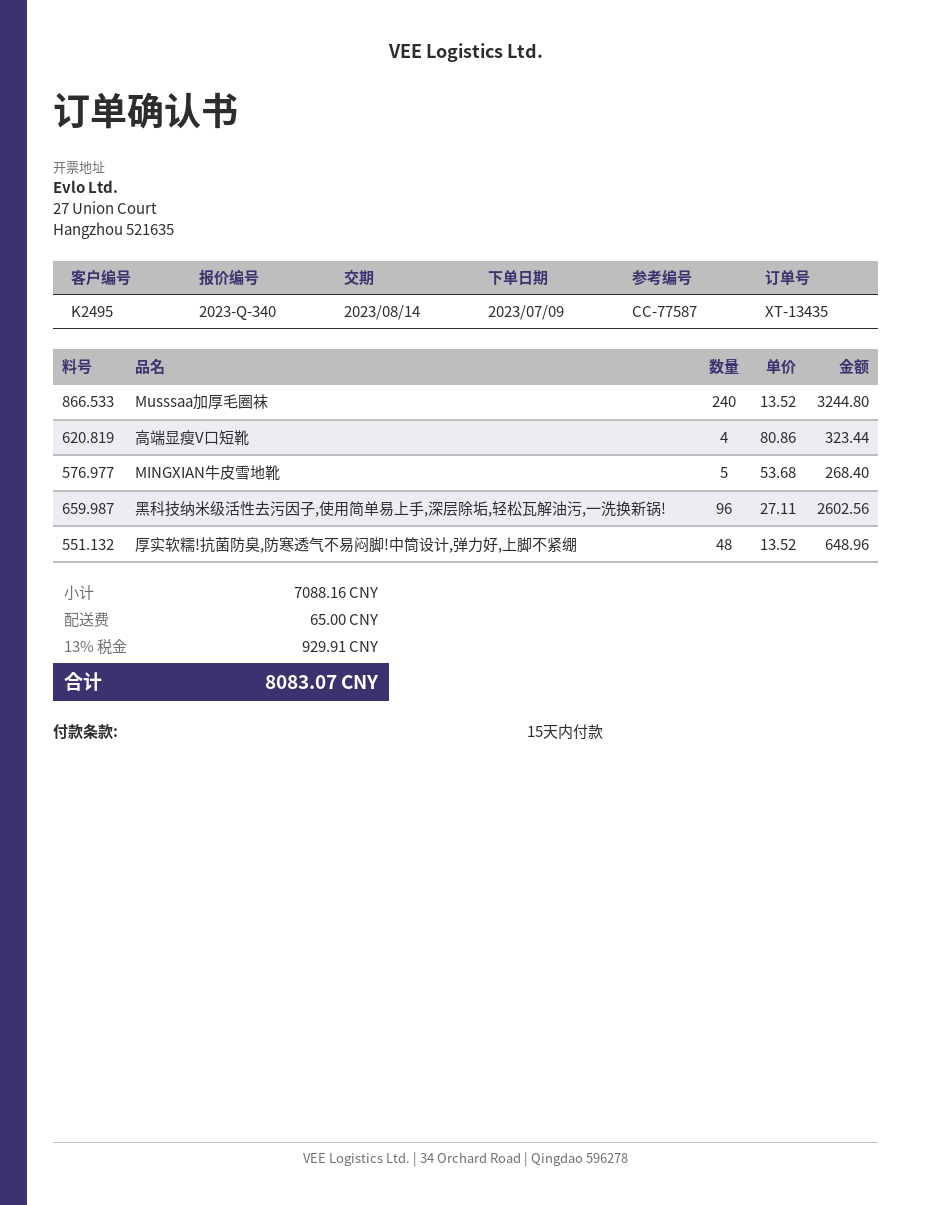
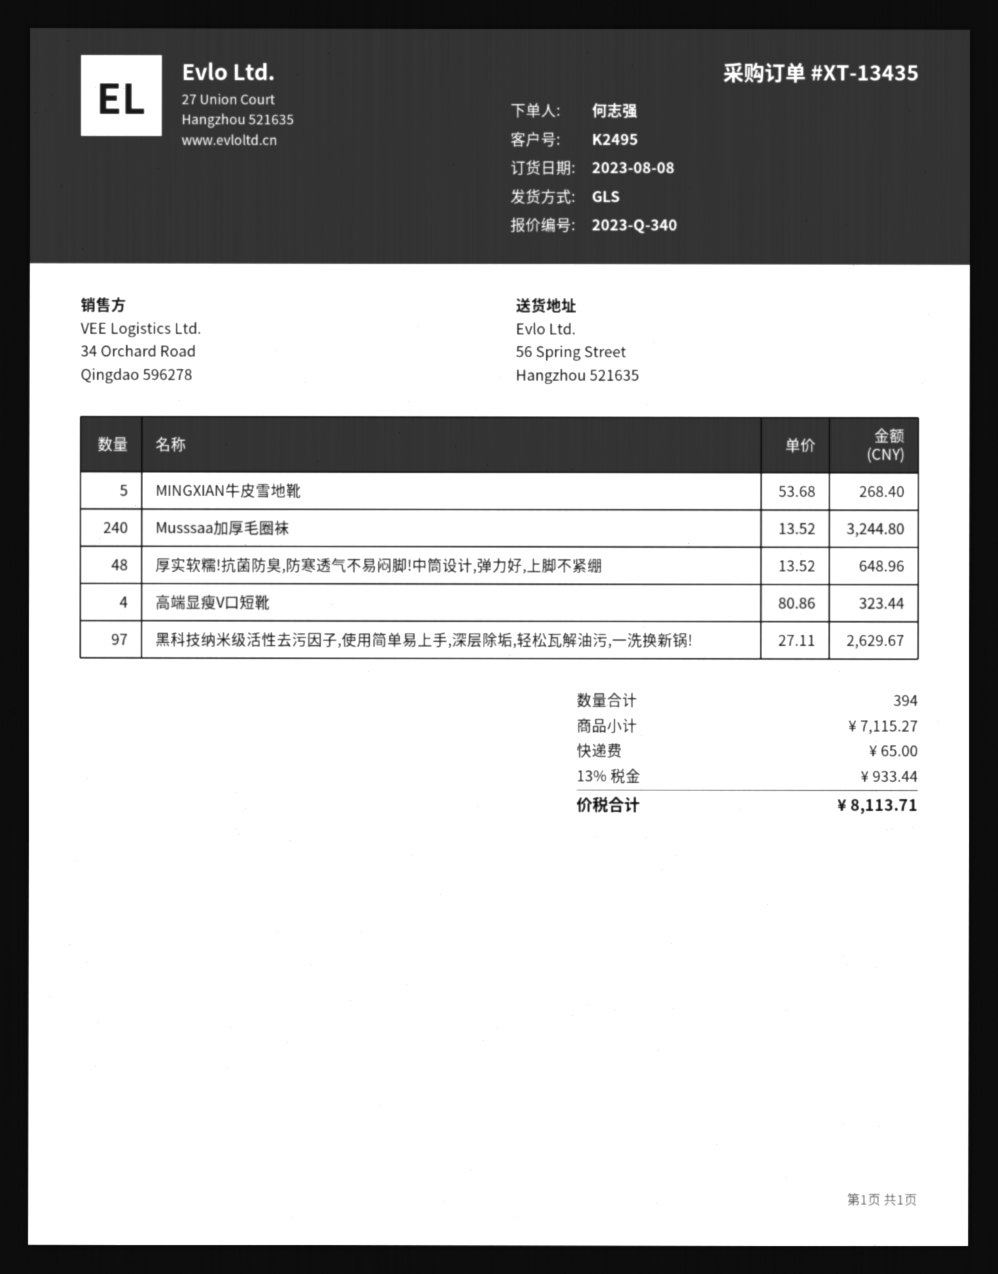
order date: 2023-07-09 -> 2023-08-08
黑科技纳米级活性去污因子,使用简单易上手,深层除垢,轻松瓦解油污,一洗换新锅!: 96 x 27.11 = 2602.56 -> 97 x 27.11 = 2629.67
subtotal: 7088.16 -> 7115.27
tax: 13% = 929.91 -> 13% = 933.44
total: 8083.07 -> 8113.71

